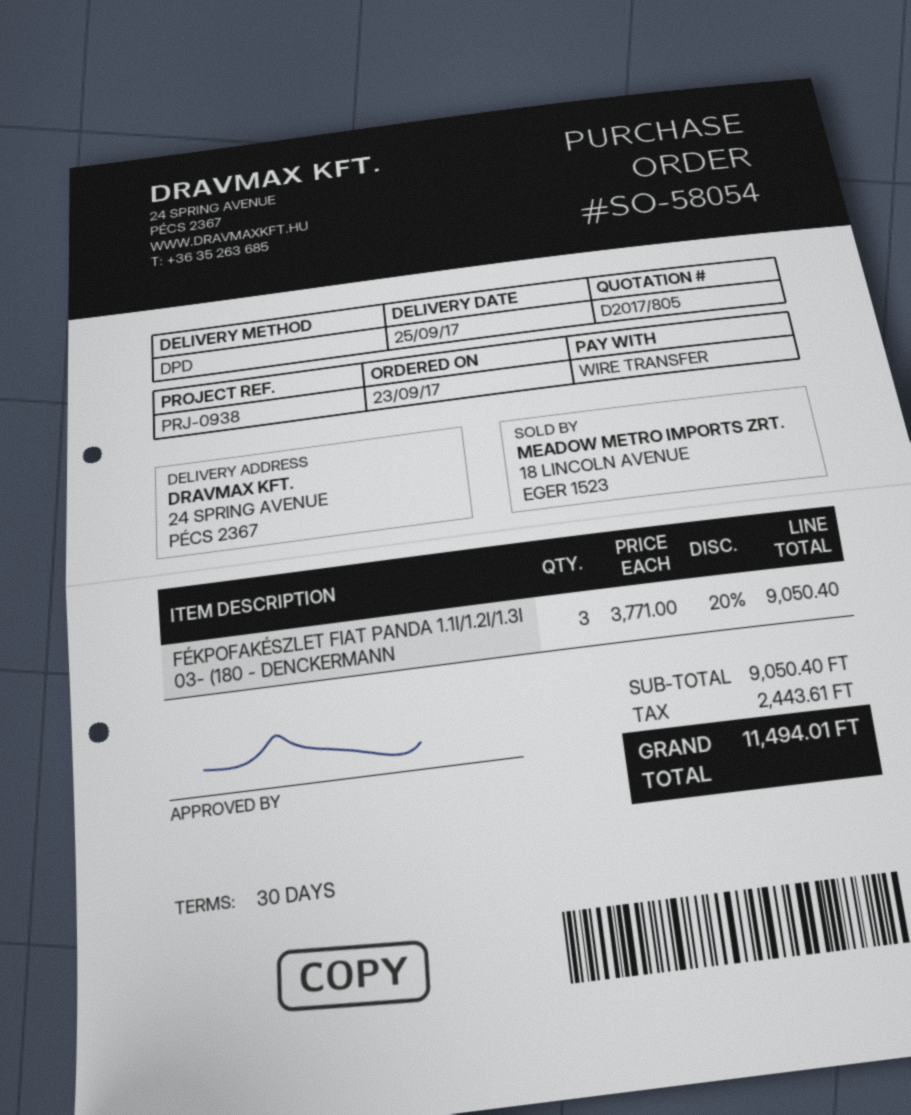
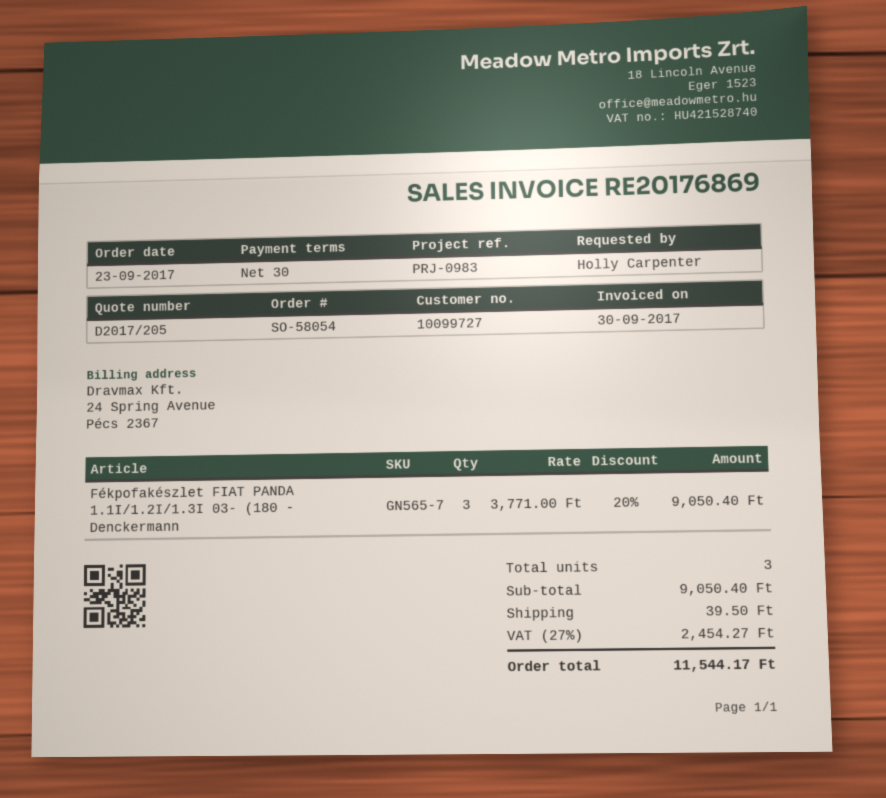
quote number: D2017/805 -> D2017/205
reference: PRJ-0938 -> PRJ-0983
shipping: none -> 39.50
tax: 2443.61 -> 2454.27
total: 11494.01 -> 11544.17

